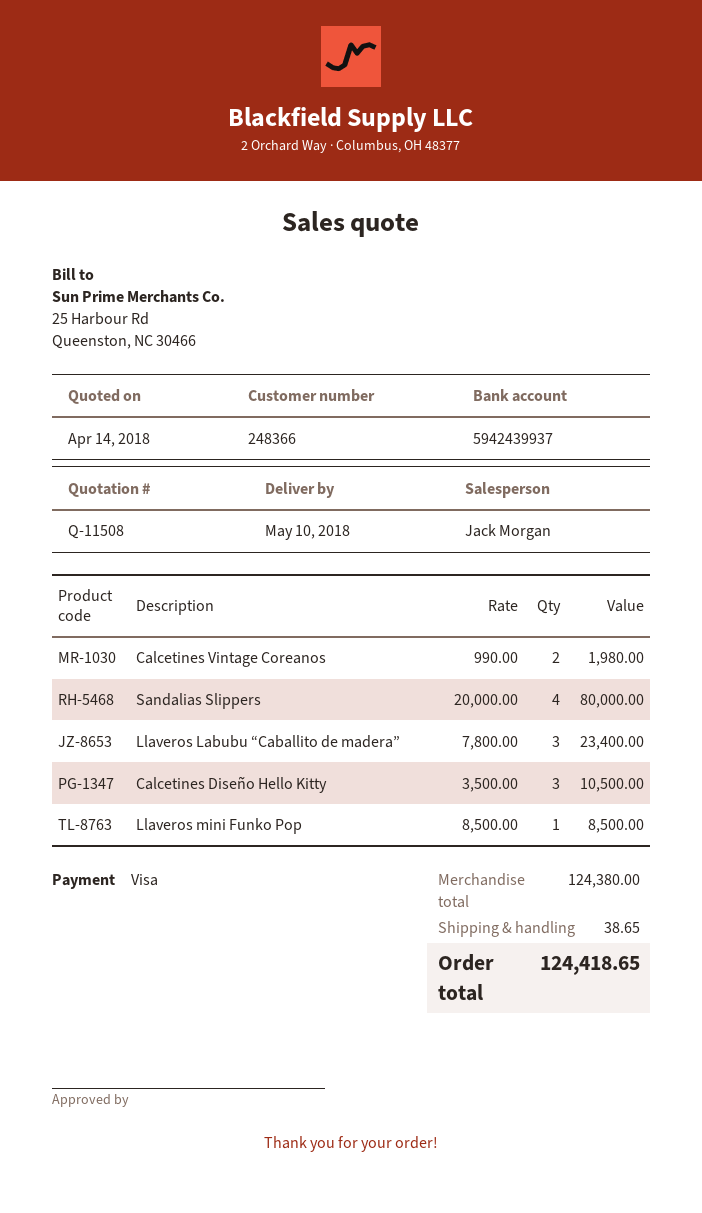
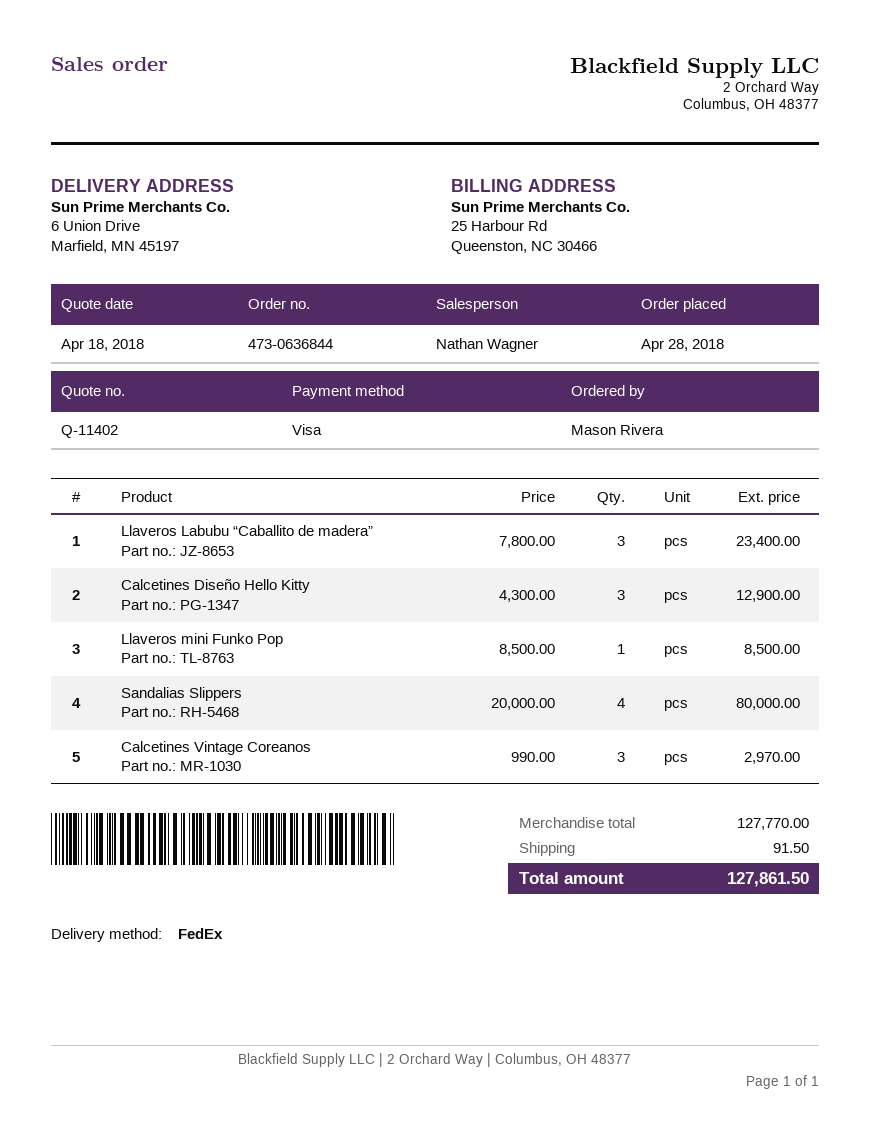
quote number: Q-11508 -> Q-11402
quote date: 2018-04-14 -> 2018-04-18
sales rep: Jack Morgan -> Nathan Wagner
Calcetines Vintage Coreanos: 2 x 990.00 = 1980.00 -> 3 x 990.00 = 2970.00
Calcetines Diseño Hello Kitty: 3 x 3500.00 = 10500.00 -> 3 x 4300.00 = 12900.00
subtotal: 124380.00 -> 127770.00
shipping: 38.65 -> 91.50
total: 124418.65 -> 127861.50

